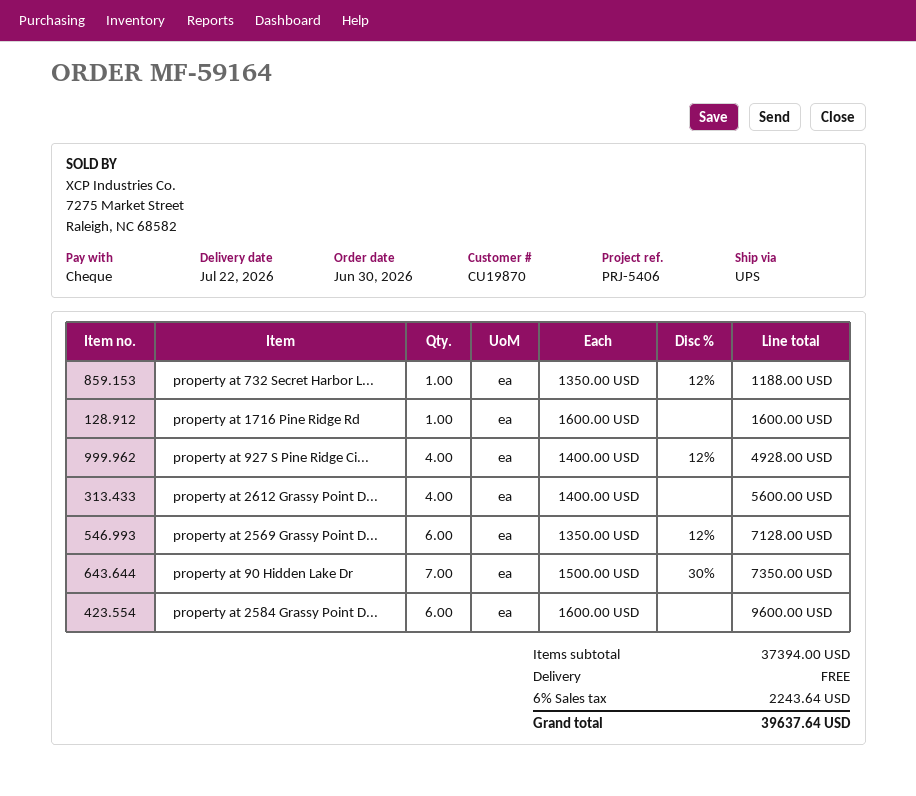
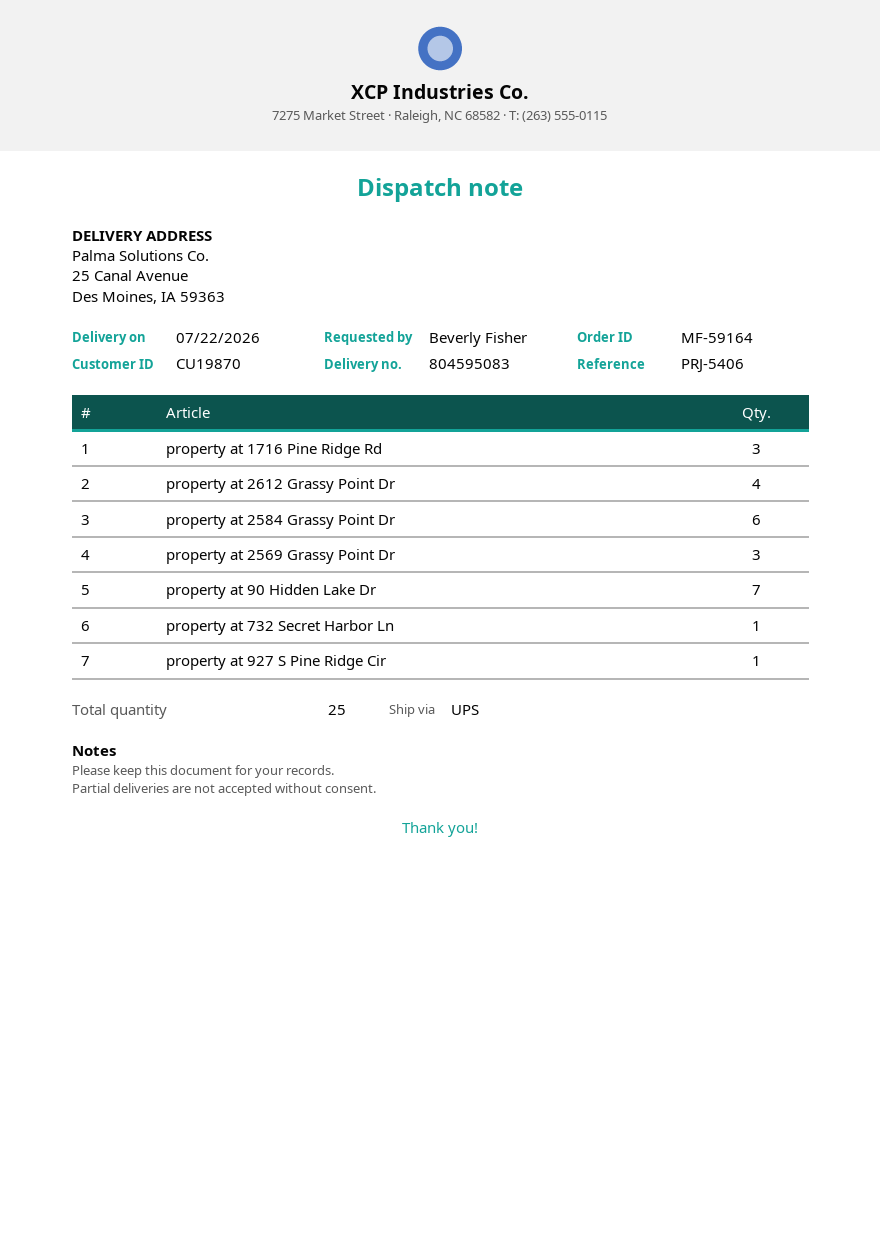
property at 1716 Pine Ridge Rd: 1 -> 3
property at 927 S Pine Ridge Ci...: 4 -> 1
property at 2569 Grassy Point D...: 6 -> 3

